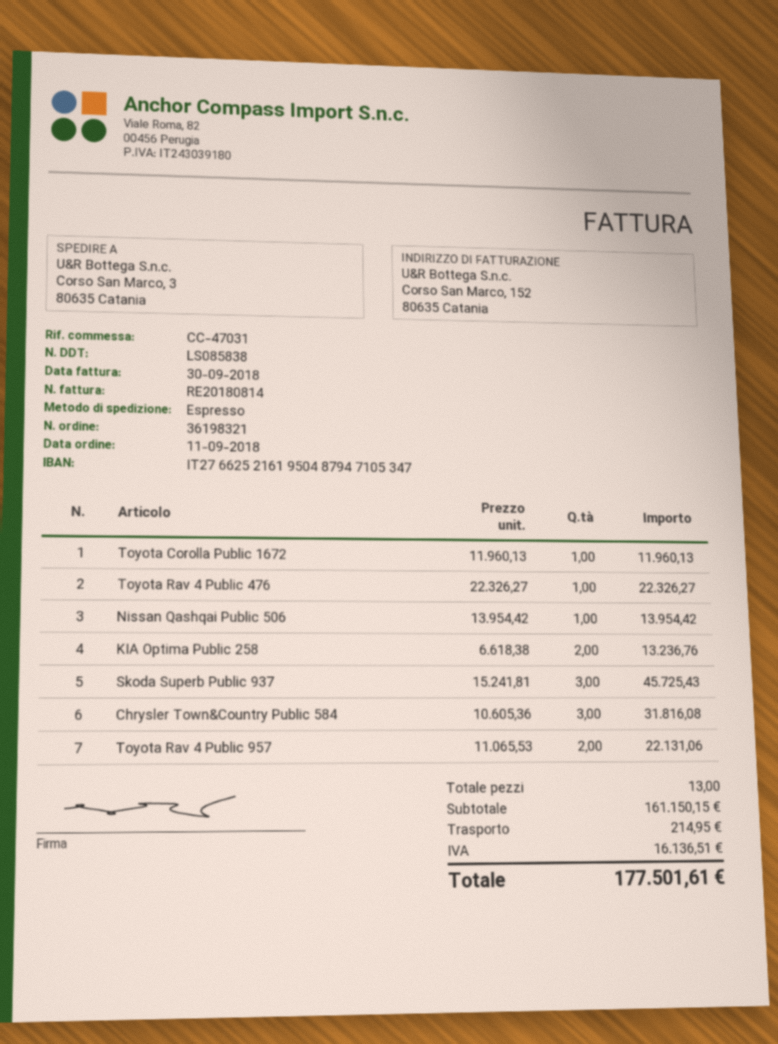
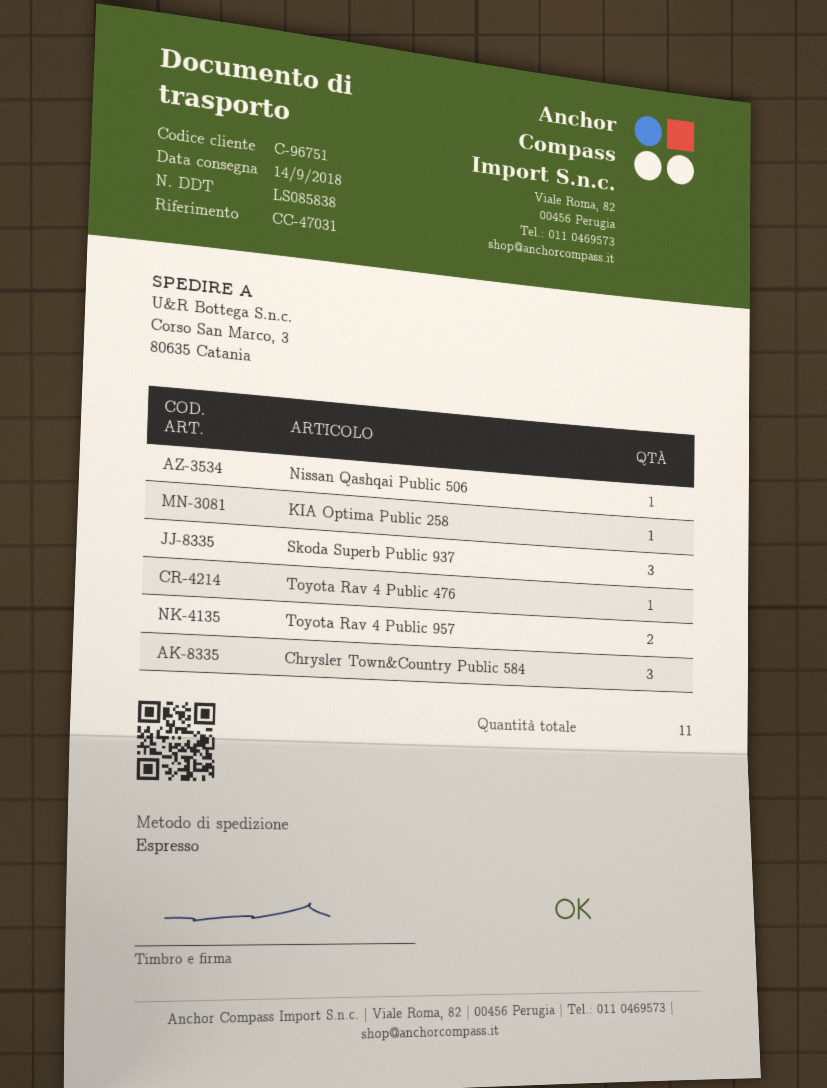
Toyota Corolla Public 1672: 1 -> none
KIA Optima Public 258: 2 -> 1
total quantity: 13 -> 11

